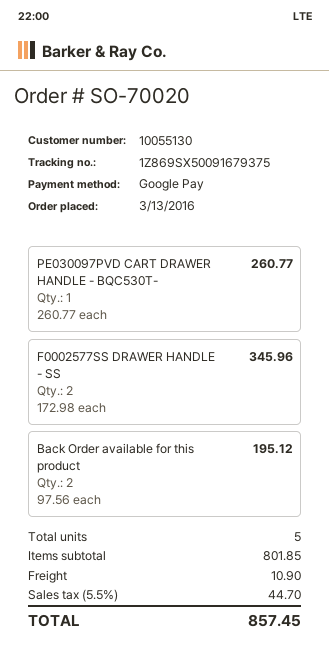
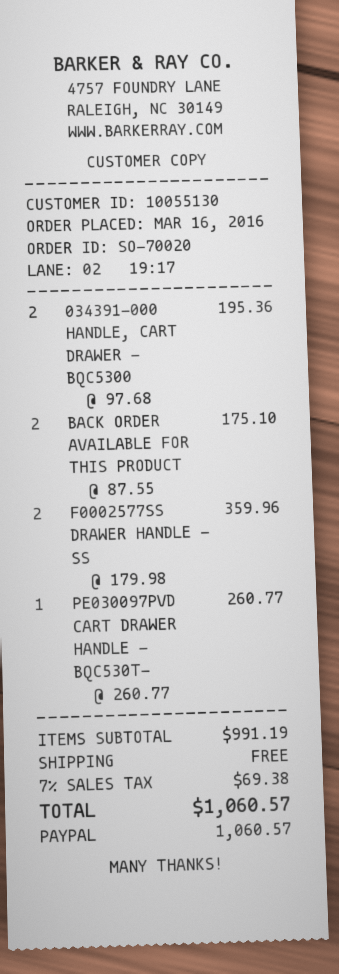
order date: 2016-03-13 -> 2016-03-16
payment method: Google Pay -> PayPal
F0002577SS DRAWER HANDLE - SS: 2 x 172.98 = 345.96 -> 2 x 179.98 = 359.96
Back Order available for this product: 2 x 97.56 = 195.12 -> 2 x 87.55 = 175.10
034391-000 HANDLE, CART DRAWER - BQC5300: none -> 2 x 97.68 = 195.36
subtotal: 801.85 -> 991.19
shipping: 10.90 -> 0.00
tax: 5.5% = 44.70 -> 7% = 69.38
total: 857.45 -> 1060.57

